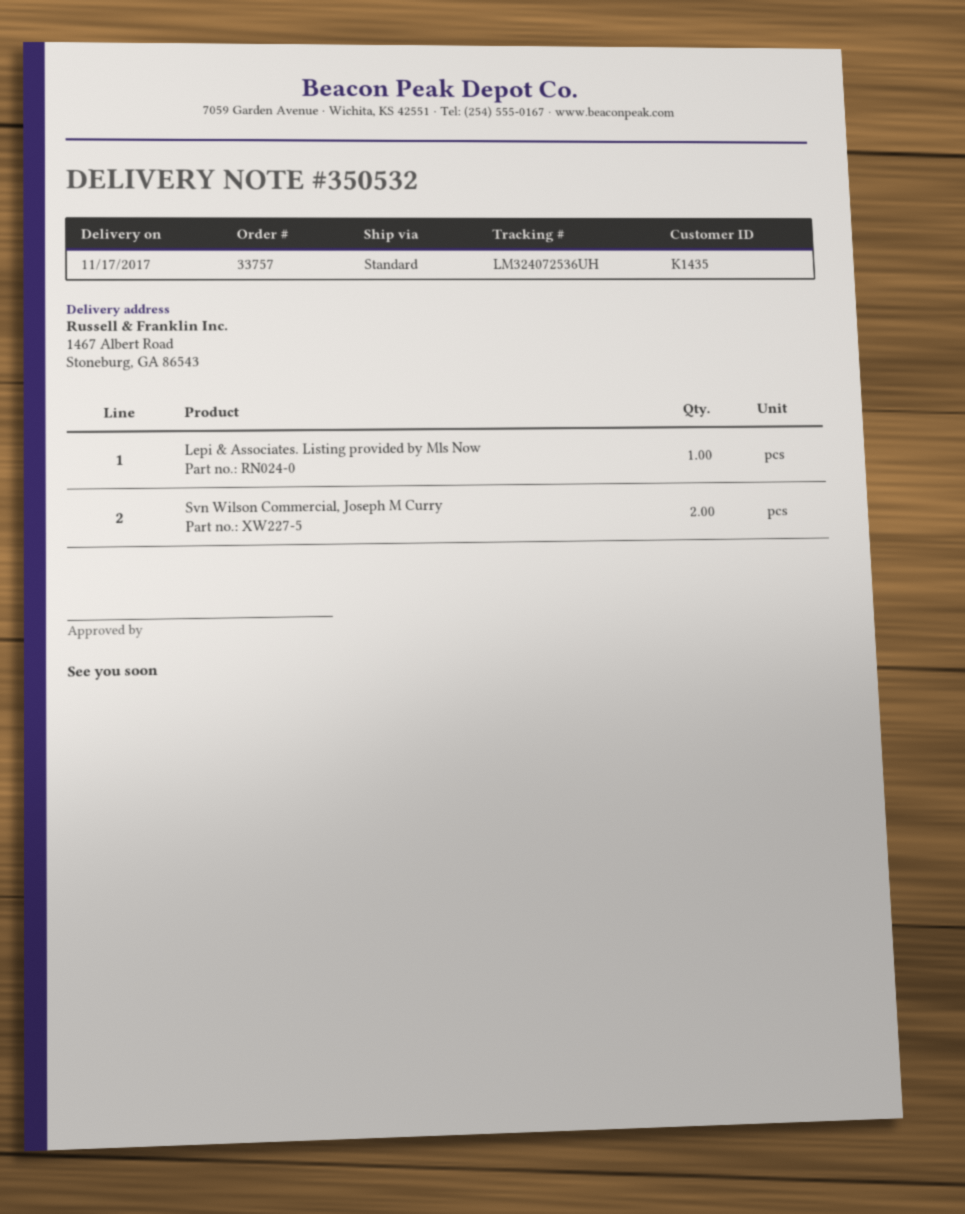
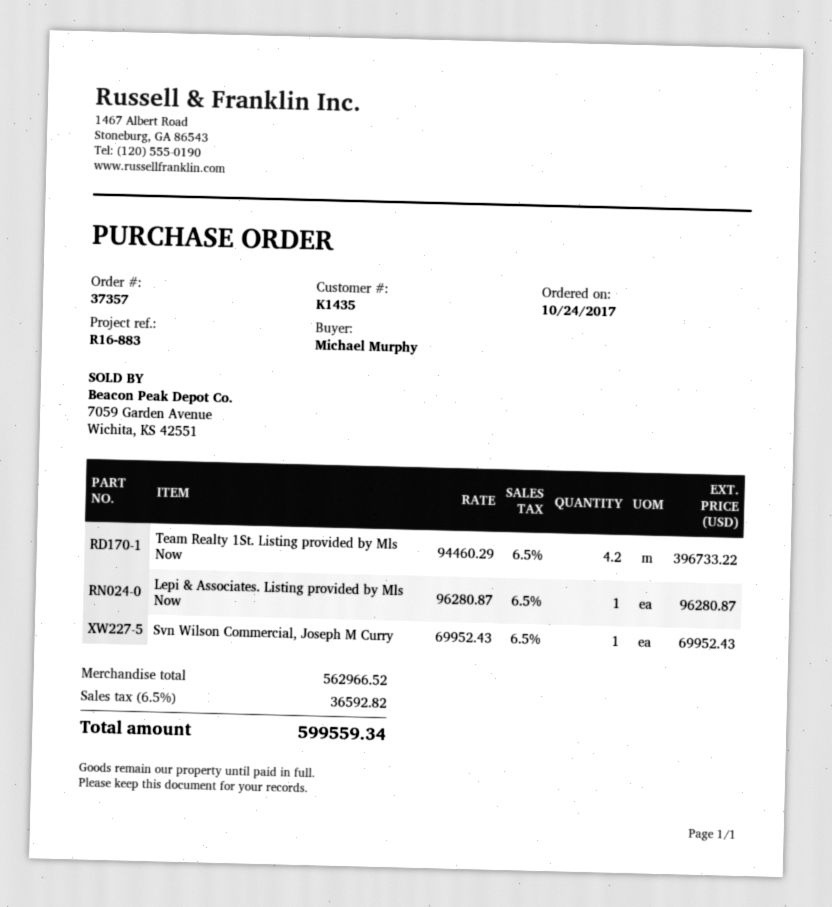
order number: 33757 -> 37357
Svn Wilson Commercial, Joseph M Curry: 2 -> 1
Team Realty 1St. Listing provided by Mls Now: none -> 4.2

